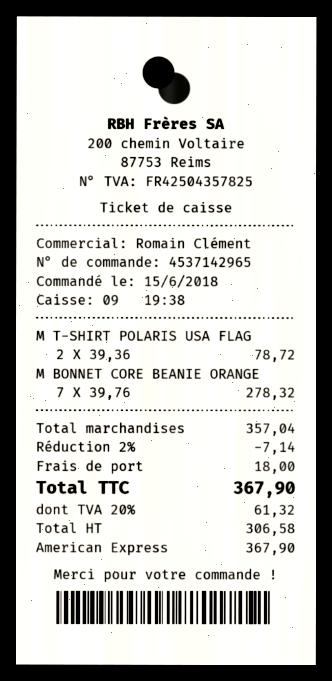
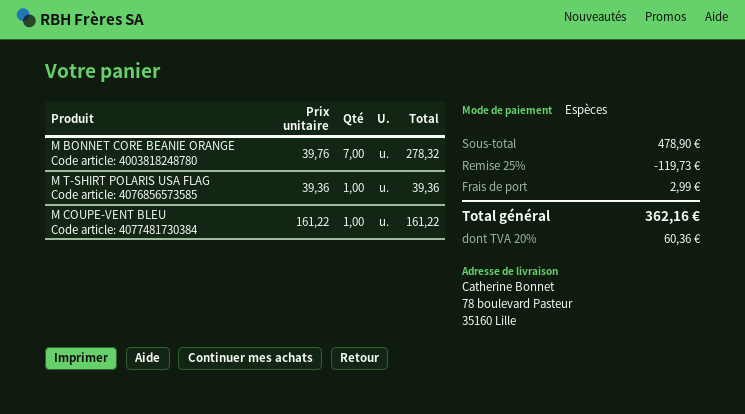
payment method: American Express -> cash
M T-SHIRT POLARIS USA FLAG: 2 x 39.36 = 78.72 -> 1 x 39.36 = 39.36
M COUPE-VENT BLEU: none -> 1 x 161.22 = 161.22
subtotal: 357.04 -> 478.90
discount: 2% = 7.14 -> 25% = 119.73
shipping: 18.00 -> 2.99
tax: 20% = 61.32 -> 20% = 60.36
total: 367.90 -> 362.16

